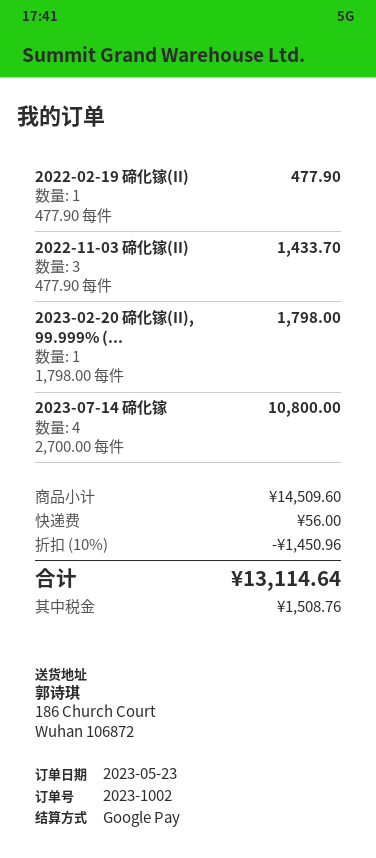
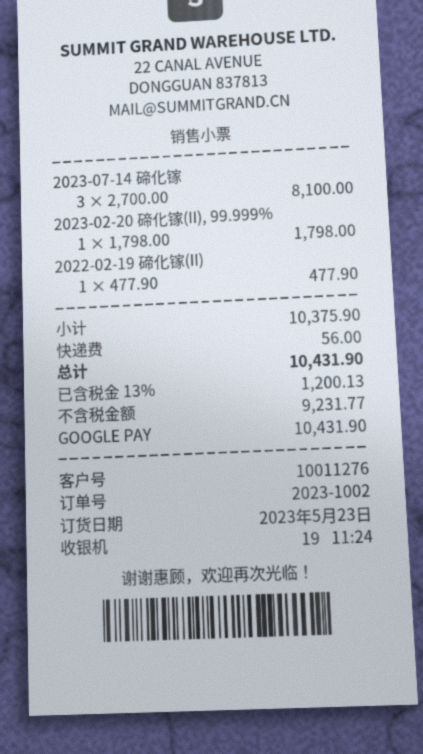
2022-11-03 碲化镓(II): 3 x 477.90 = 1433.70 -> none
2023-07-14 碲化镓: 4 x 2700.00 = 10800.00 -> 3 x 2700.00 = 8100.00
subtotal: 14509.60 -> 10375.90
discount: 10% = 1450.96 -> none
tax: 1508.76 -> 1200.13
total: 13114.64 -> 10431.90

